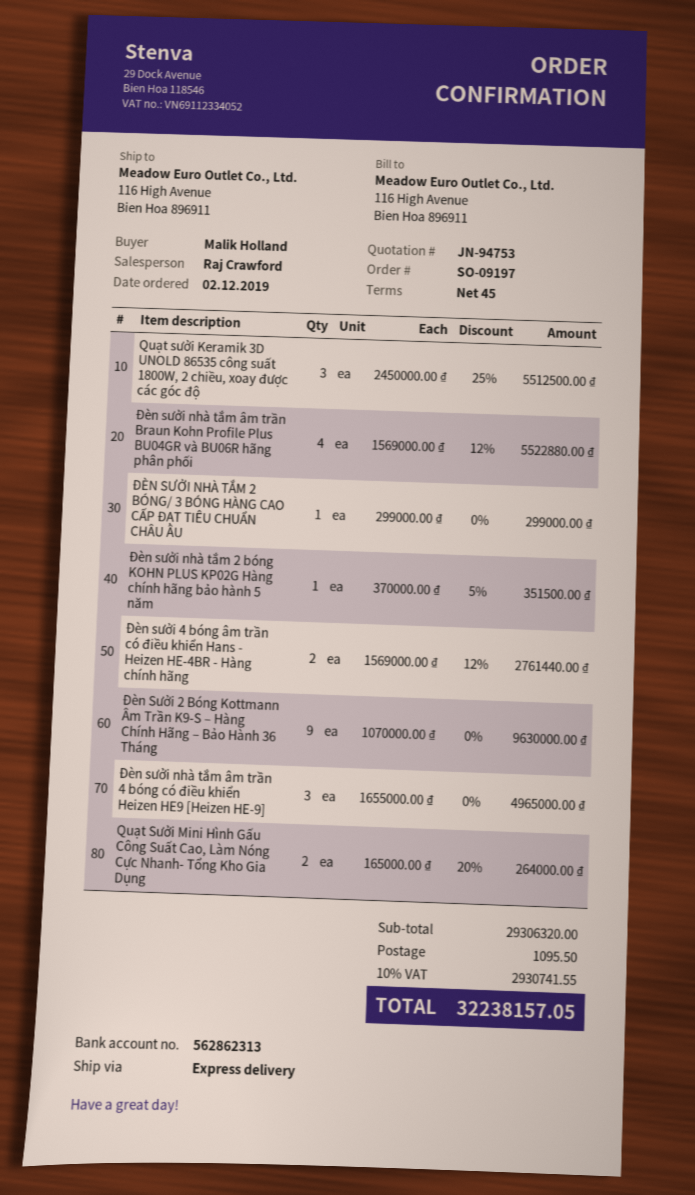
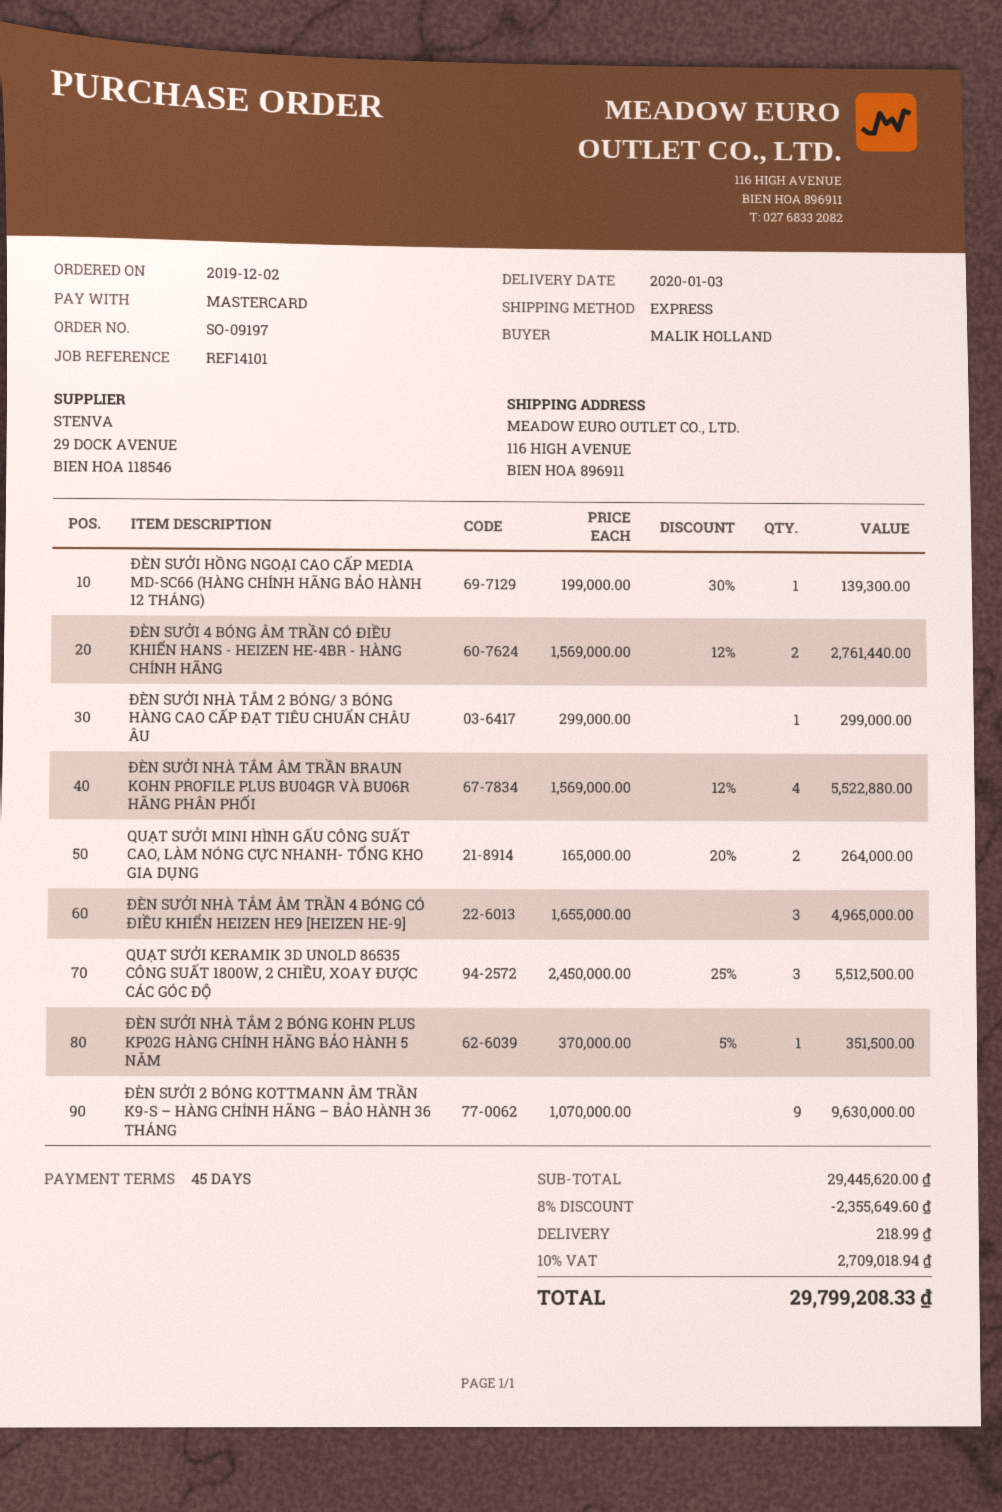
ĐÈN SƯỞI HỒNG NGOẠI CAO CẤP MEDIA MD-SC66 (HÀNG CHÍNH HÃNG BẢO HÀNH 12 THÁNG): none -> 1 x 199000.00 - 30% = 139300.00
subtotal: 29306320.00 -> 29445620.00
discount: none -> 8% = 2355649.60
shipping: 1095.50 -> 218.99
tax: 10% = 2930741.55 -> 10% = 2709018.94
total: 32238157.05 -> 29799208.33

